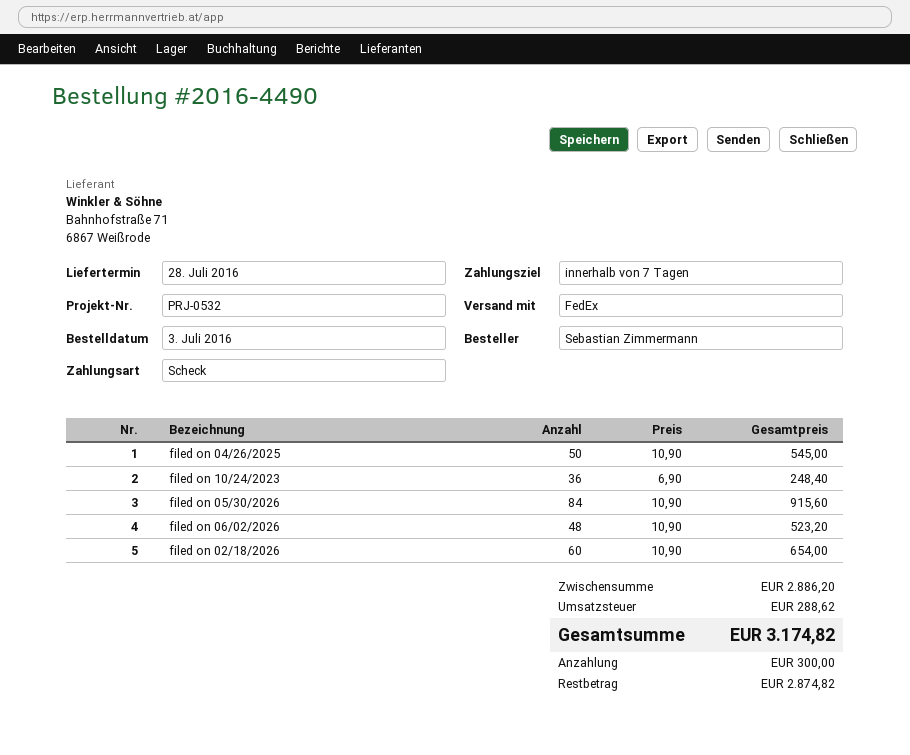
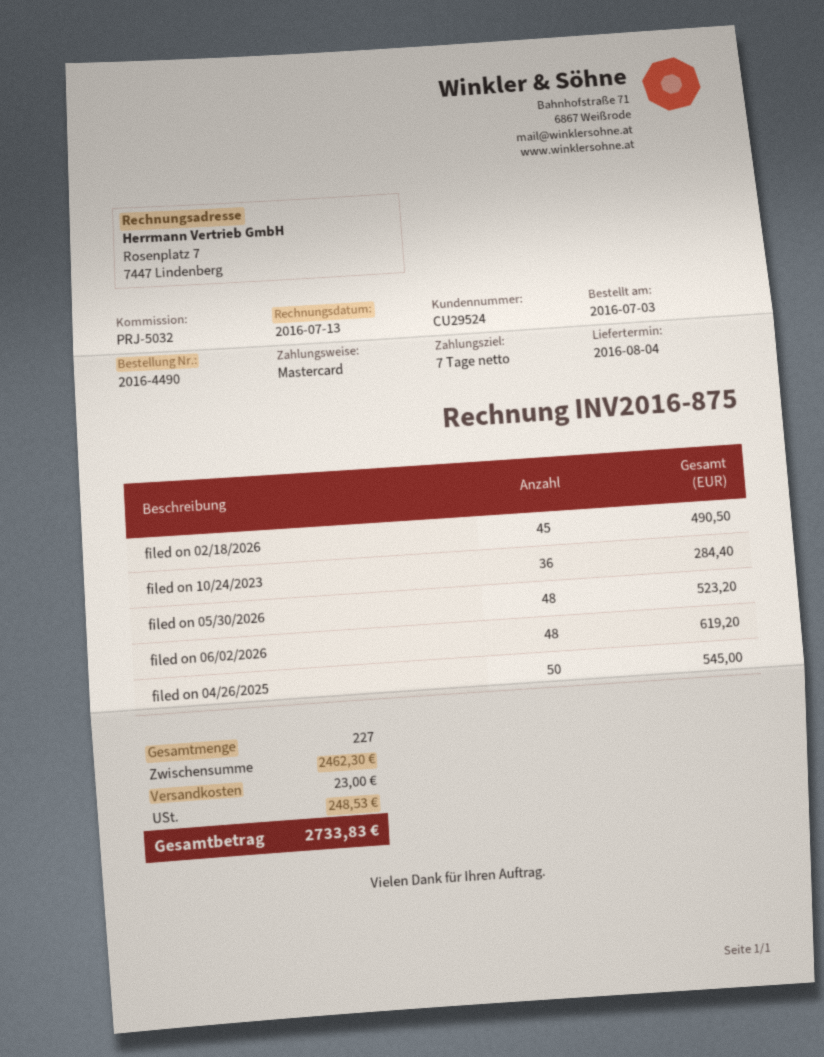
delivery date: 2016-07-28 -> 2016-08-04
reference: PRJ-0532 -> PRJ-5032
payment method: cheque -> Mastercard
filed on 10/24/2023: 36 for 248.40 -> 36 for 284.40
filed on 05/30/2026: 84 for 915.60 -> 48 for 523.20
filed on 06/02/2026: 48 for 523.20 -> 48 for 619.20
filed on 02/18/2026: 60 for 654.00 -> 45 for 490.50
subtotal: 2886.20 -> 2462.30
shipping: none -> 23.00
tax: 288.62 -> 248.53
total: 3174.82 -> 2733.83

